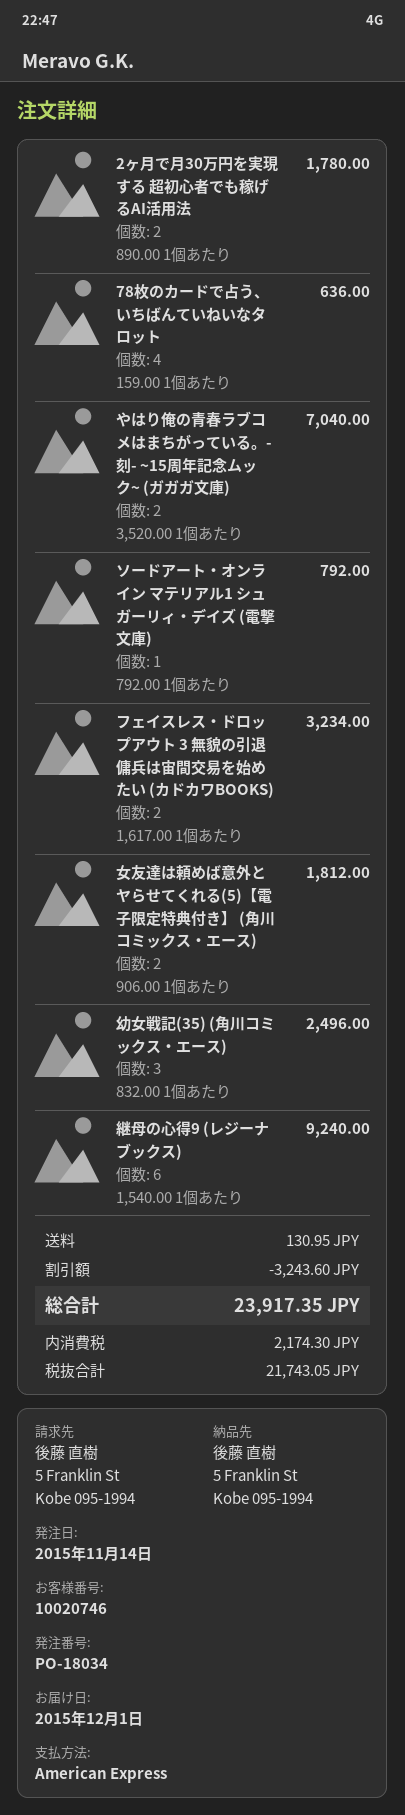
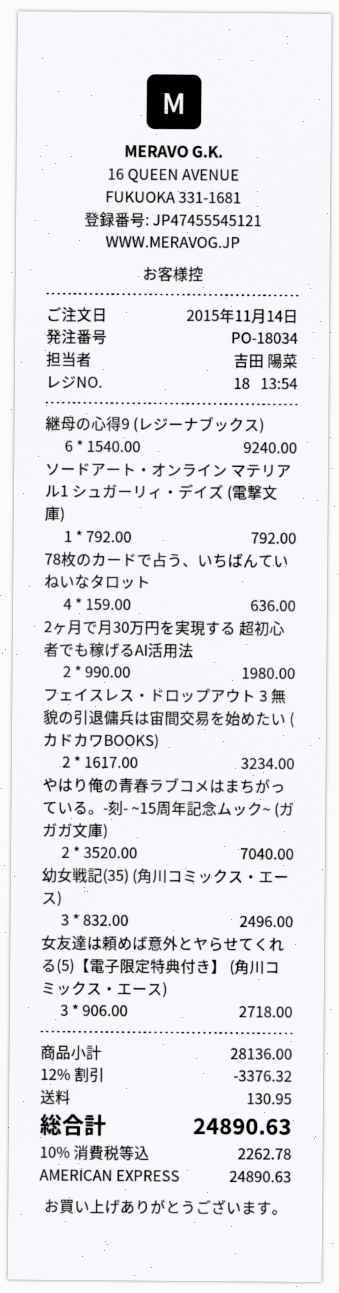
2ヶ月で月30万円を実現する 超初心者でも稼げるAI活用法: 2 x 890.00 = 1780.00 -> 2 x 990.00 = 1980.00
女友達は頼めば意外とヤらせてくれる(5)【電子限定特典付き】 (角川コミックス・エース): 2 x 906.00 = 1812.00 -> 3 x 906.00 = 2718.00
discount: 3243.60 -> 3376.32
tax: 2174.30 -> 2262.78
total: 23917.35 -> 24890.63

